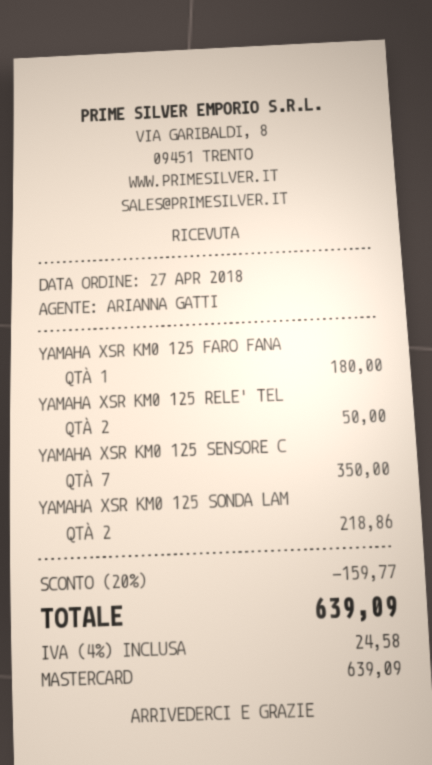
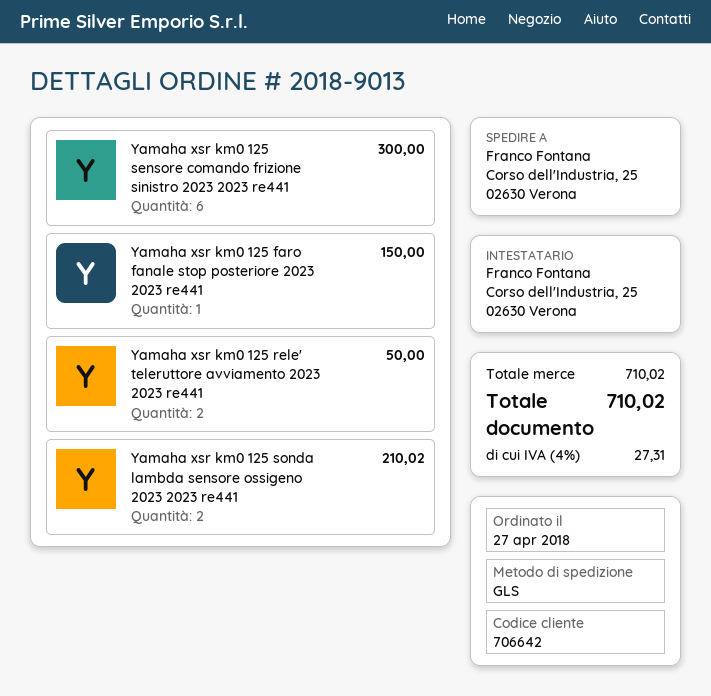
YAMAHA XSR KM0 125 FARO FANA: 1 for 180.00 -> 1 for 150.00
YAMAHA XSR KM0 125 SENSORE C: 7 for 350.00 -> 6 for 300.00
YAMAHA XSR KM0 125 SONDA LAM: 2 for 218.86 -> 2 for 210.02
discount: 20% = 159.77 -> none
tax: 4% = 24.58 -> 4% = 27.31
total: 639.09 -> 710.02

